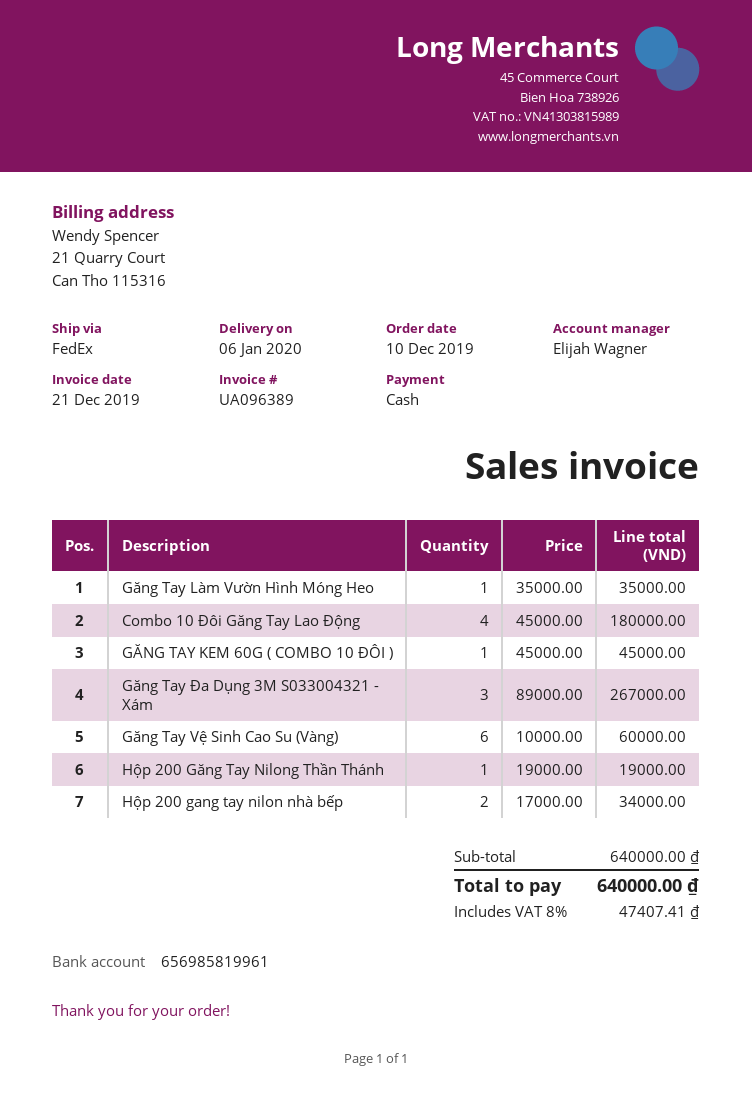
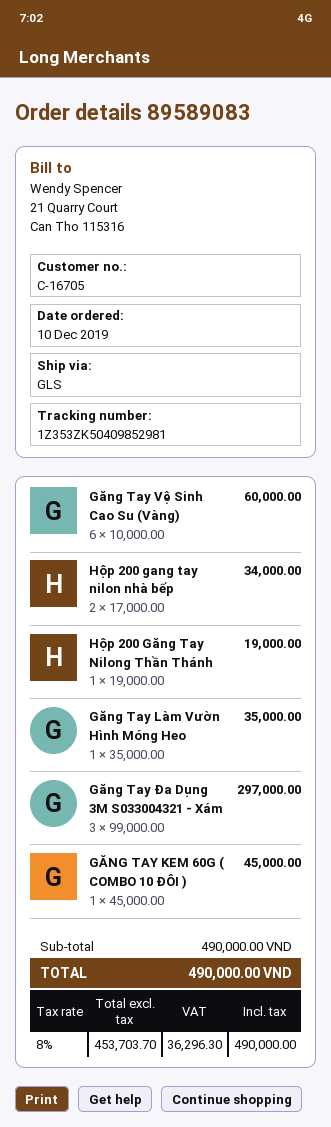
shipping method: FedEx -> GLS
Combo 10 Đôi Găng Tay Lao Động: 4 x 45000.00 = 180000.00 -> none
Găng Tay Đa Dụng 3M S033004321 - Xám: 3 x 89000.00 = 267000.00 -> 3 x 99000.00 = 297000.00
subtotal: 640000.00 -> 490000.00
tax: 8% = 47407.41 -> 8% = 36296.30
total: 640000.00 -> 490000.00

